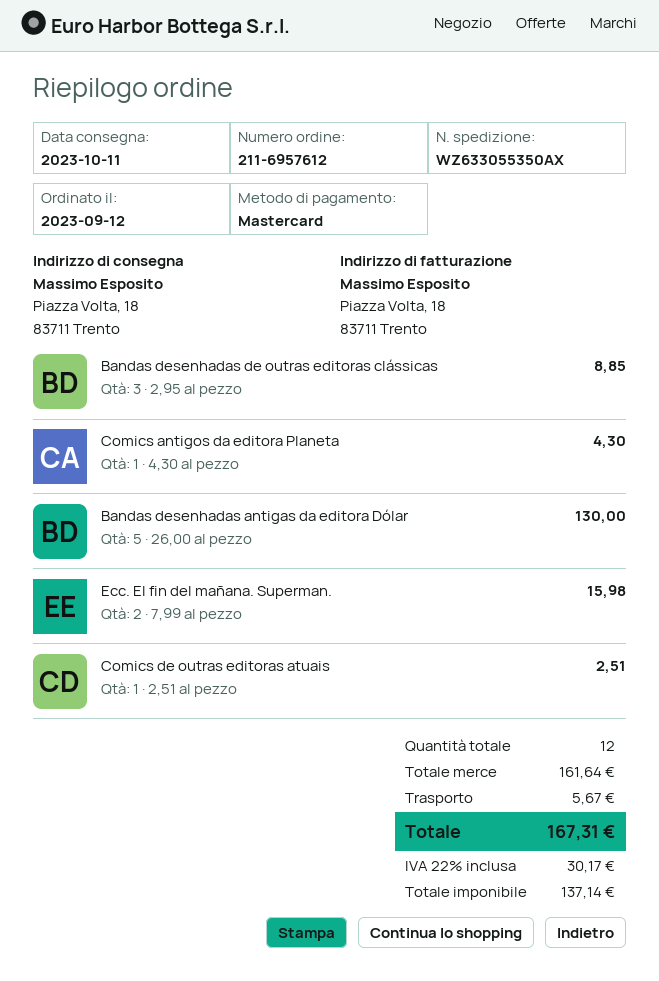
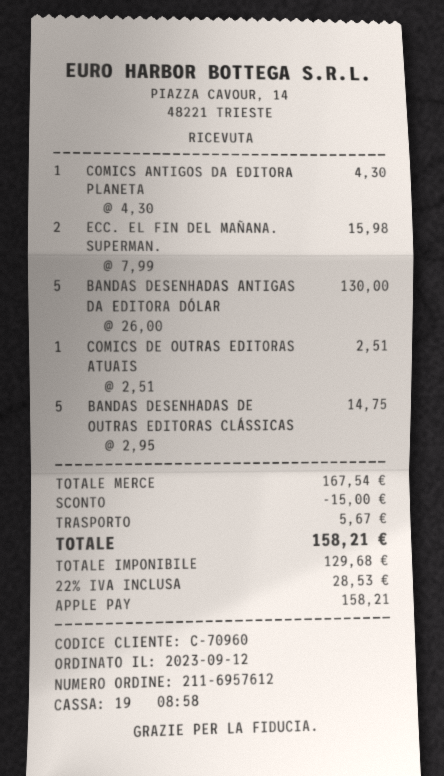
payment method: Mastercard -> Apple Pay
Bandas desenhadas de outras editoras clássicas: 3 x 2.95 = 8.85 -> 5 x 2.95 = 14.75
subtotal: 161.64 -> 167.54
discount: none -> 15.00
net: 137.14 -> 129.68
tax: 22% = 30.17 -> 22% = 28.53
total: 167.31 -> 158.21

